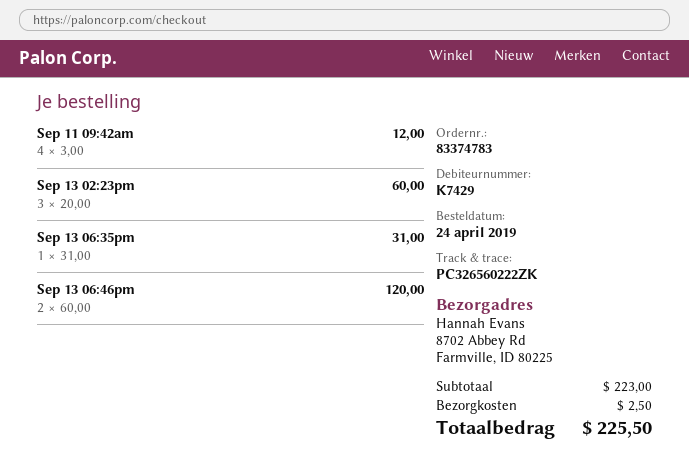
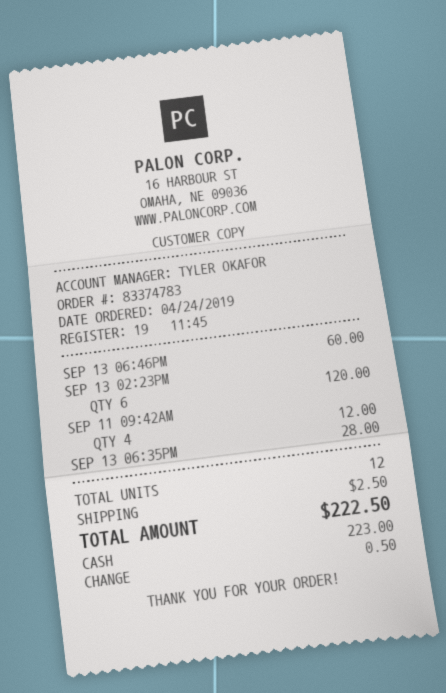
Sep 13 02:23pm: 3 for 60.00 -> 6 for 120.00
Sep 13 06:35pm: 1 for 31.00 -> 1 for 28.00
Sep 13 06:46pm: 2 for 120.00 -> 1 for 60.00
total: 225.50 -> 222.50

